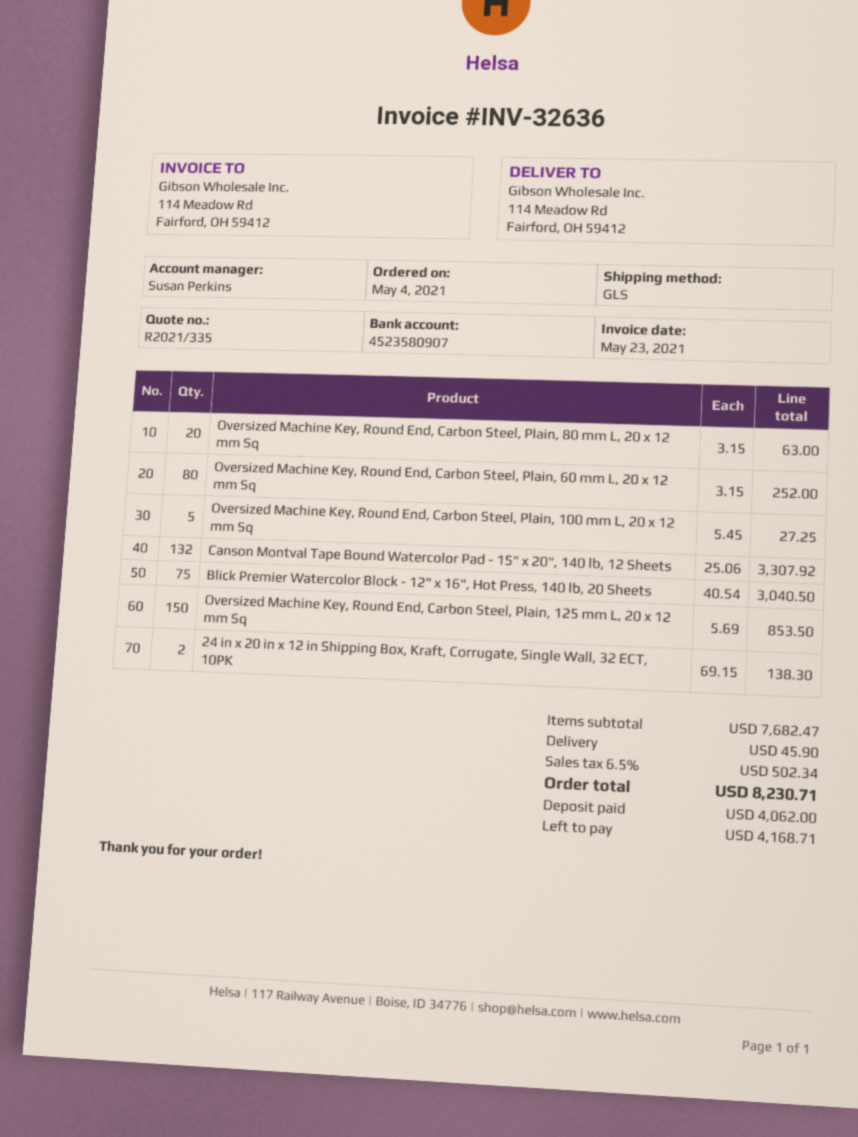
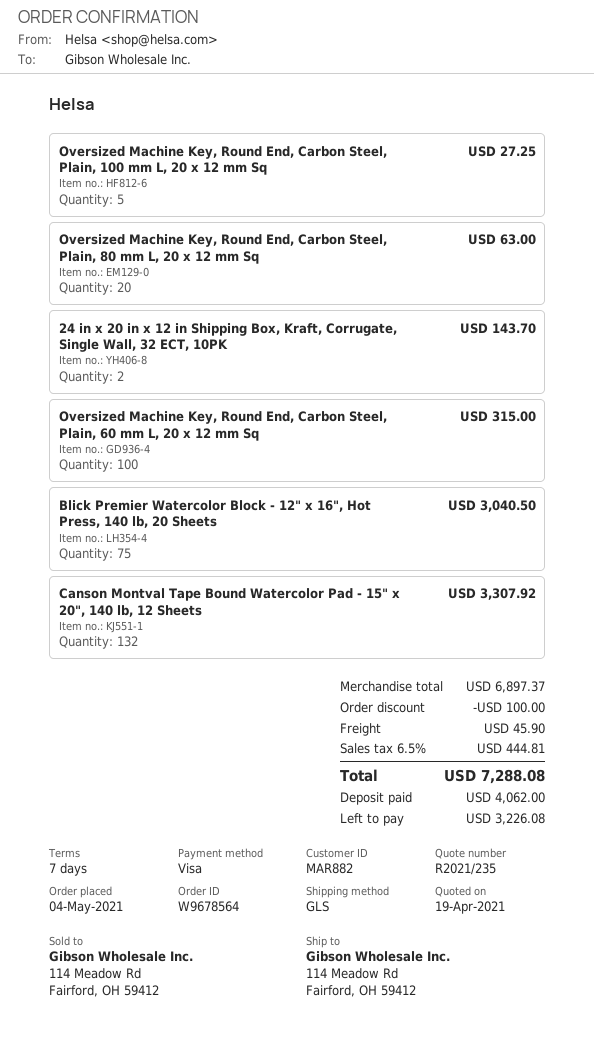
quote number: R2021/335 -> R2021/235
Oversized Machine Key, Round End, Carbon Steel, Plain, 60 mm L, 20 x 12 mm Sq: 80 for 252.00 -> 100 for 315.00
Oversized Machine Key, Round End, Carbon Steel, Plain, 125 mm L, 20 x 12 mm Sq: 150 for 853.50 -> none
24 in x 20 in x 12 in Shipping Box, Kraft, Corrugate, Single Wall, 32 ECT, 10PK: 2 for 138.30 -> 2 for 143.70
subtotal: 7682.47 -> 6897.37
discount: none -> 100.00
tax: 6.5% = 502.34 -> 6.5% = 444.81
total: 8230.71 -> 7288.08
balance: 4168.71 -> 3226.08

